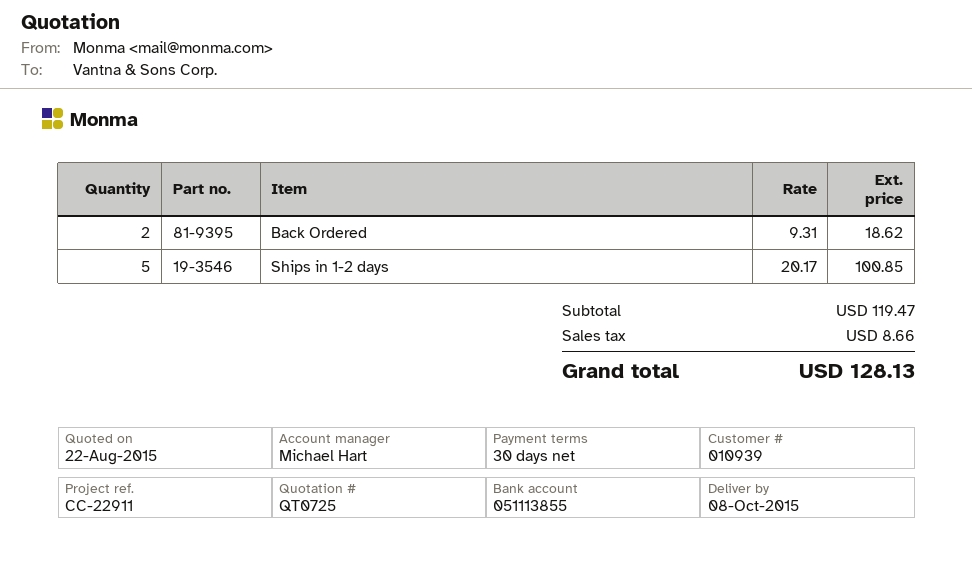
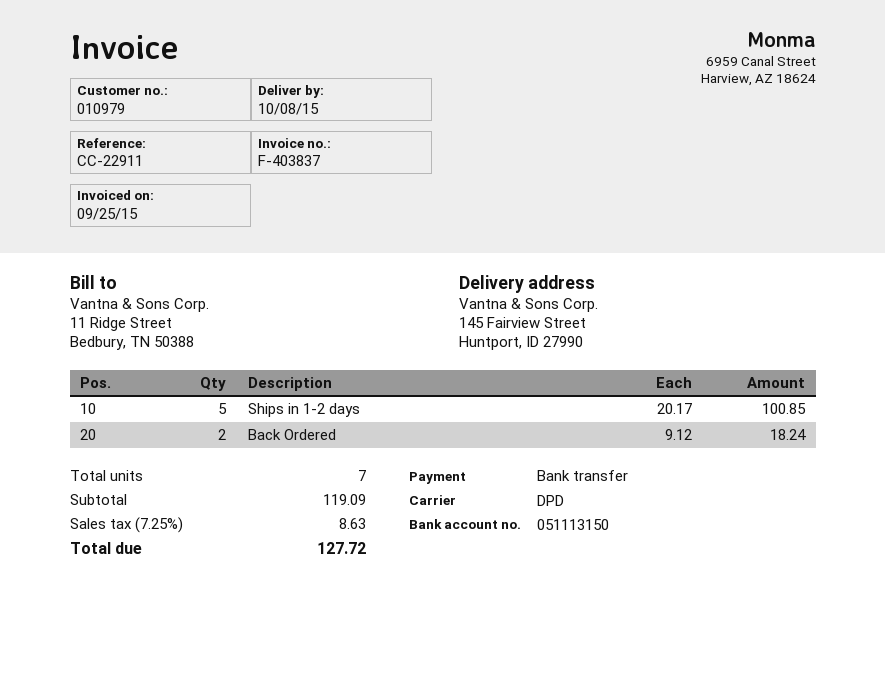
customer number: 010939 -> 010979
bank account: 051113855 -> 051113150
Back Ordered: 2 x 9.31 = 18.62 -> 2 x 9.12 = 18.24
subtotal: 119.47 -> 119.09
tax: 8.66 -> 8.63
total: 128.13 -> 127.72

